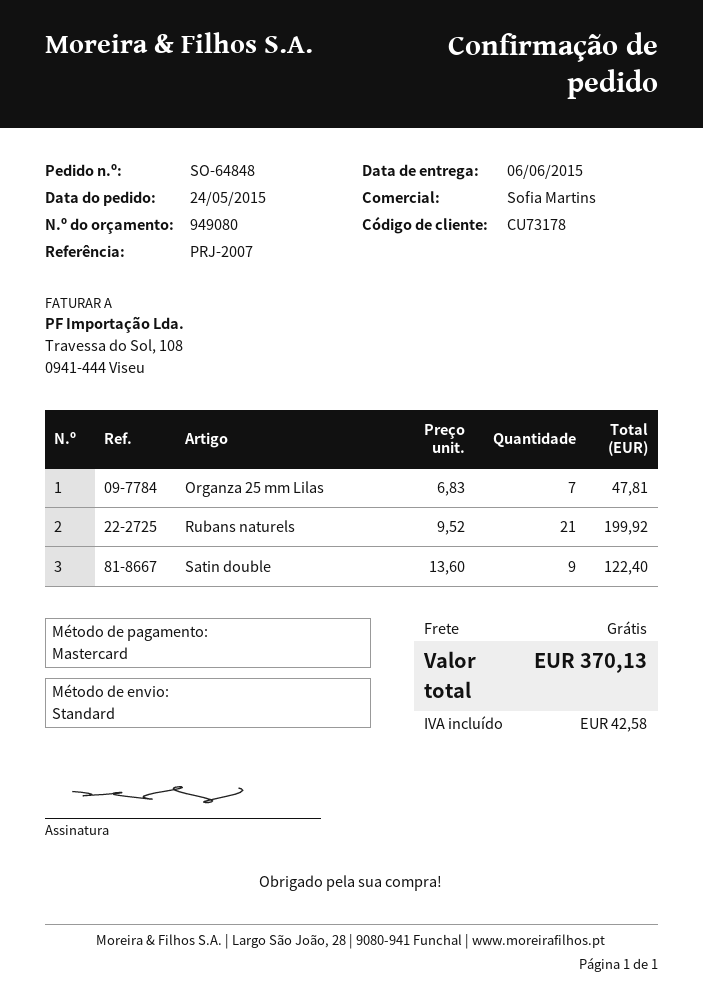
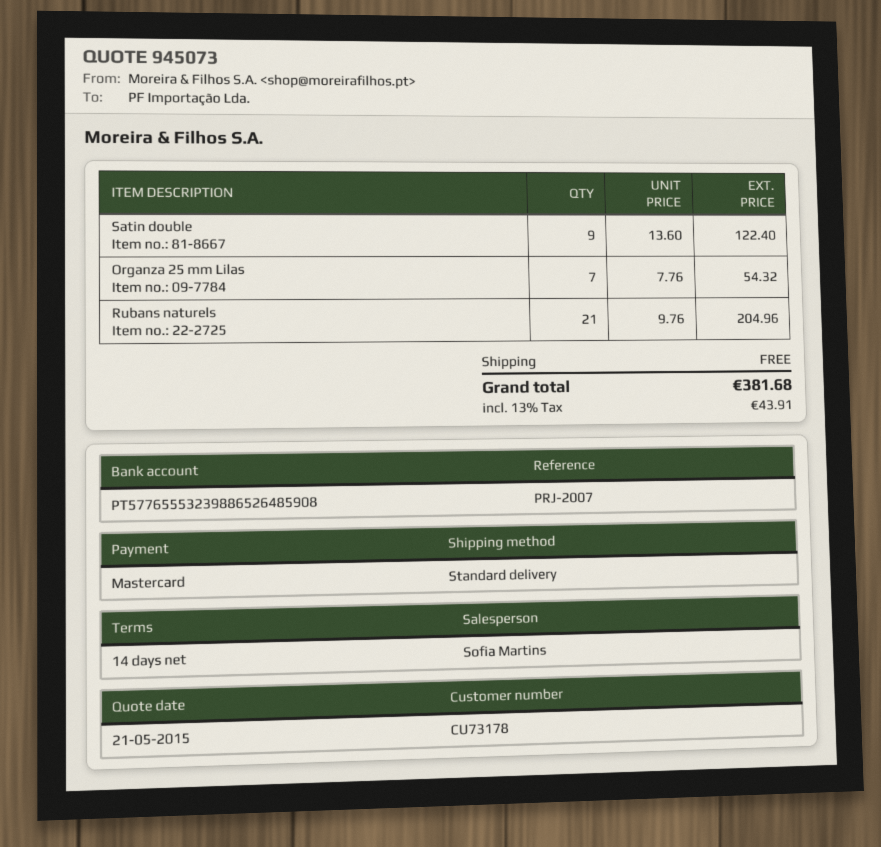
quote number: 949080 -> 945073
Organza 25 mm Lilas: 7 x 6.83 = 47.81 -> 7 x 7.76 = 54.32
Rubans naturels: 21 x 9.52 = 199.92 -> 21 x 9.76 = 204.96
tax: 42.58 -> 43.91
total: 370.13 -> 381.68

